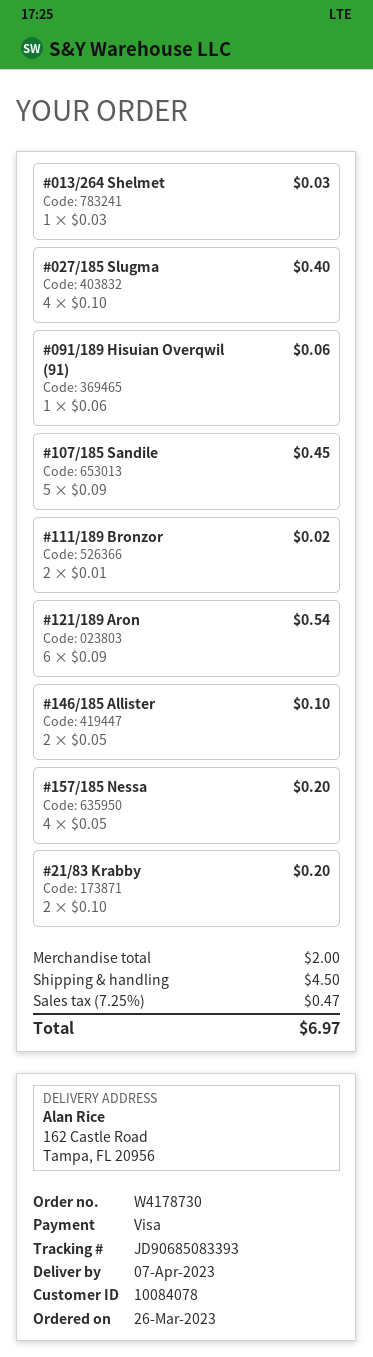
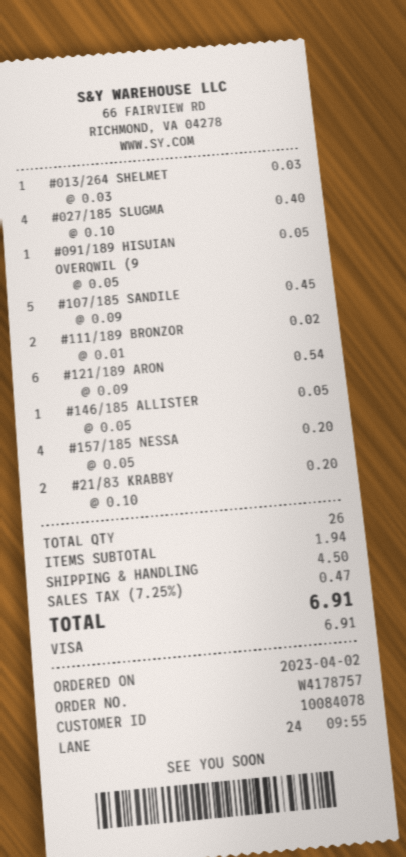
order number: W4178730 -> W4178757
order date: 2023-03-26 -> 2023-04-02
#091/189 Hisuian Overqwil (91): 1 x 0.06 = 0.06 -> 1 x 0.05 = 0.05
#146/185 Allister: 2 x 0.05 = 0.10 -> 1 x 0.05 = 0.05
subtotal: 2.00 -> 1.94
total: 6.97 -> 6.91

